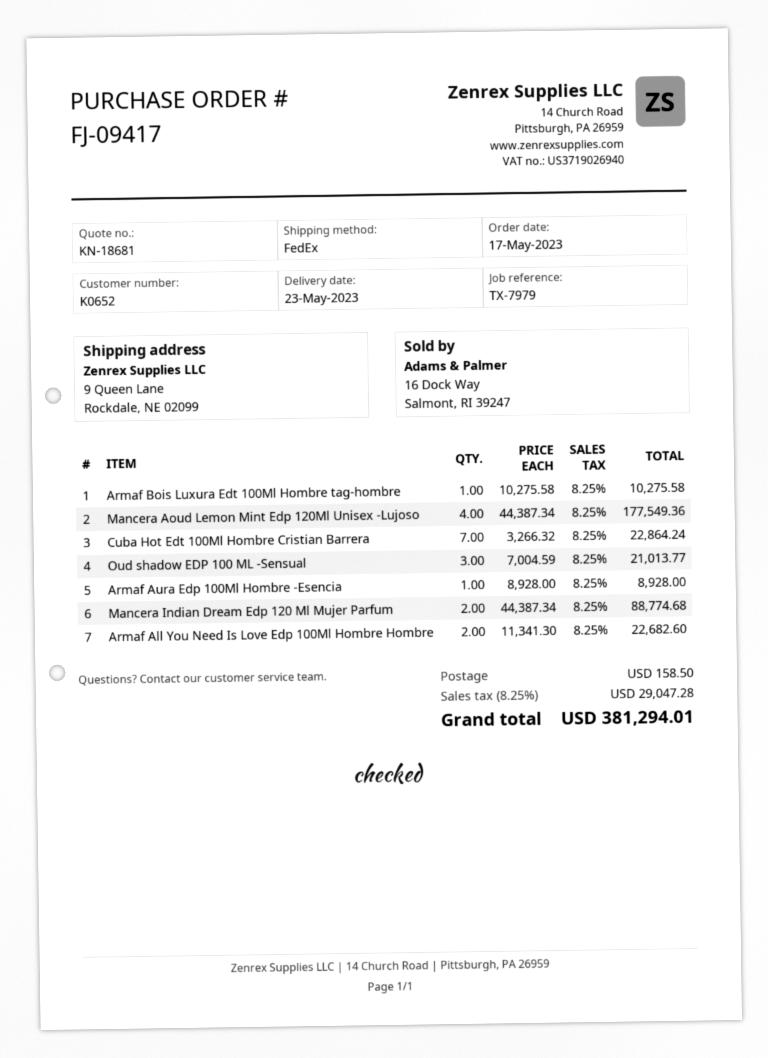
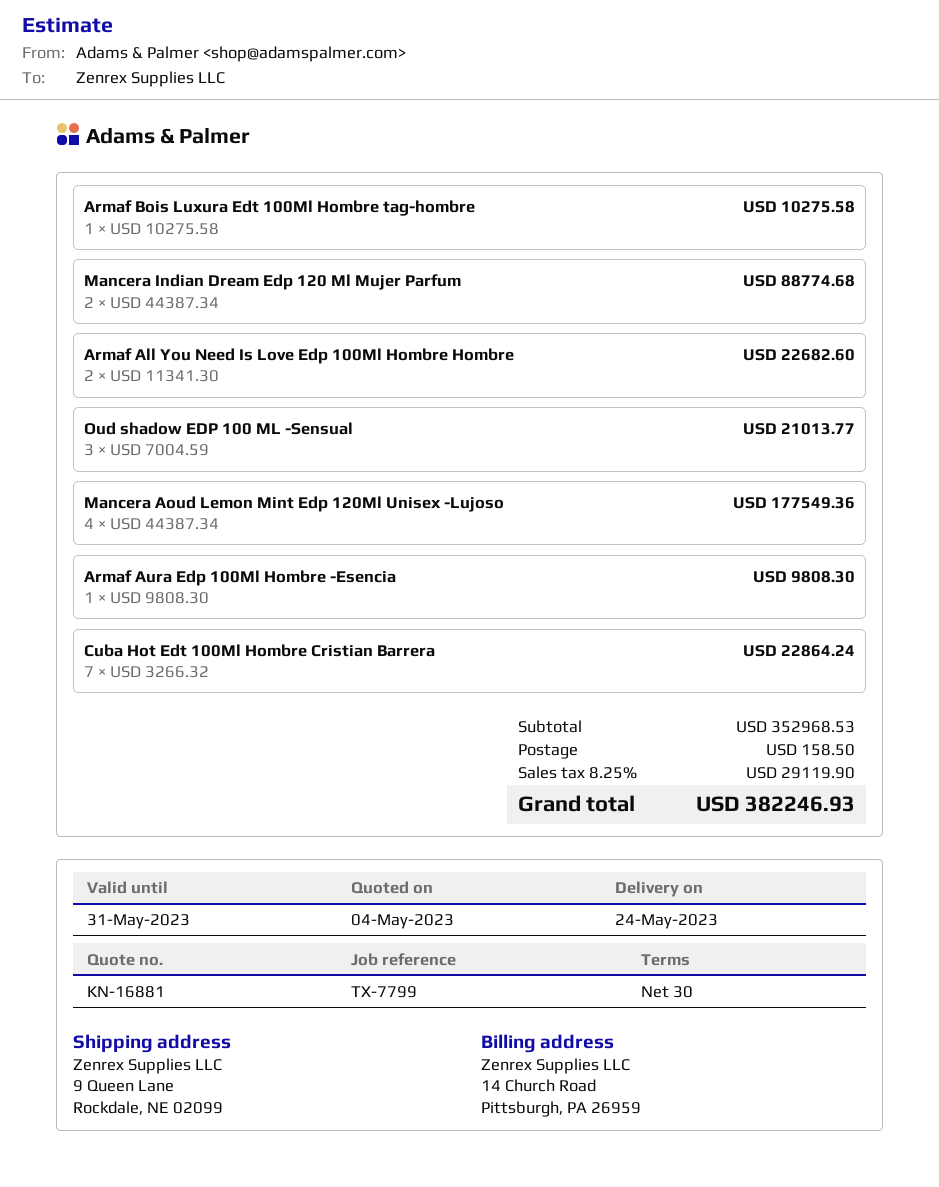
quote number: KN-18681 -> KN-16881
delivery date: 2023-05-23 -> 2023-05-24
reference: TX-7979 -> TX-7799
Armaf Aura Edp 100Ml Hombre -Esencia: 1 x 8928.00 = 8928.00 -> 1 x 9808.30 = 9808.30
tax: 8.25% = 29047.28 -> 8.25% = 29119.90
total: 381294.01 -> 382246.93

